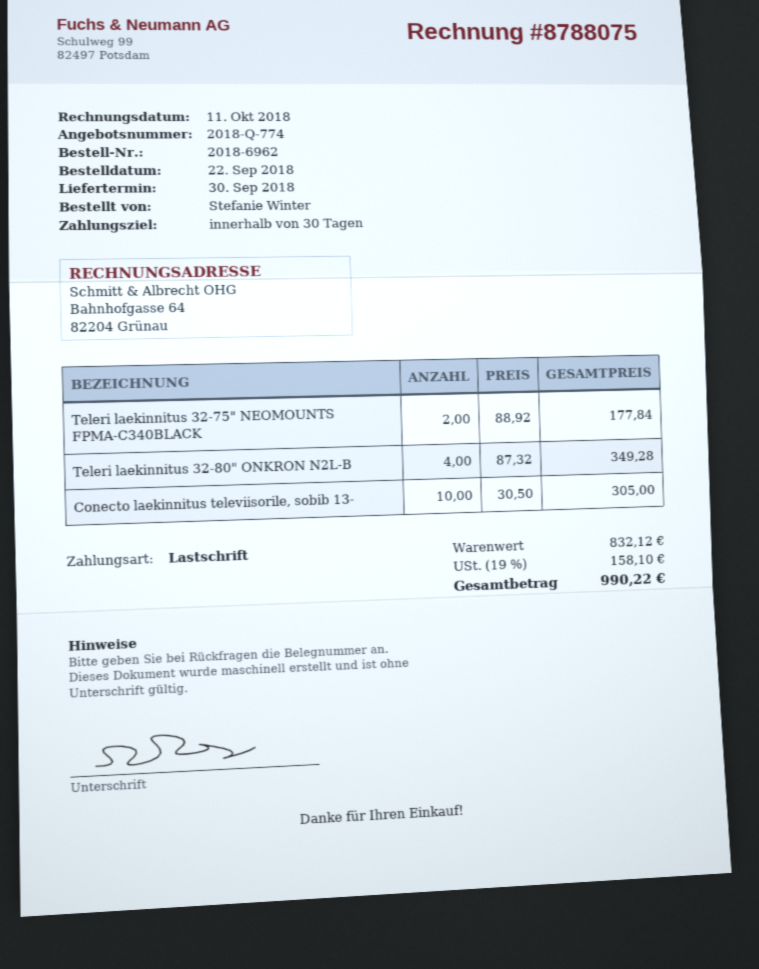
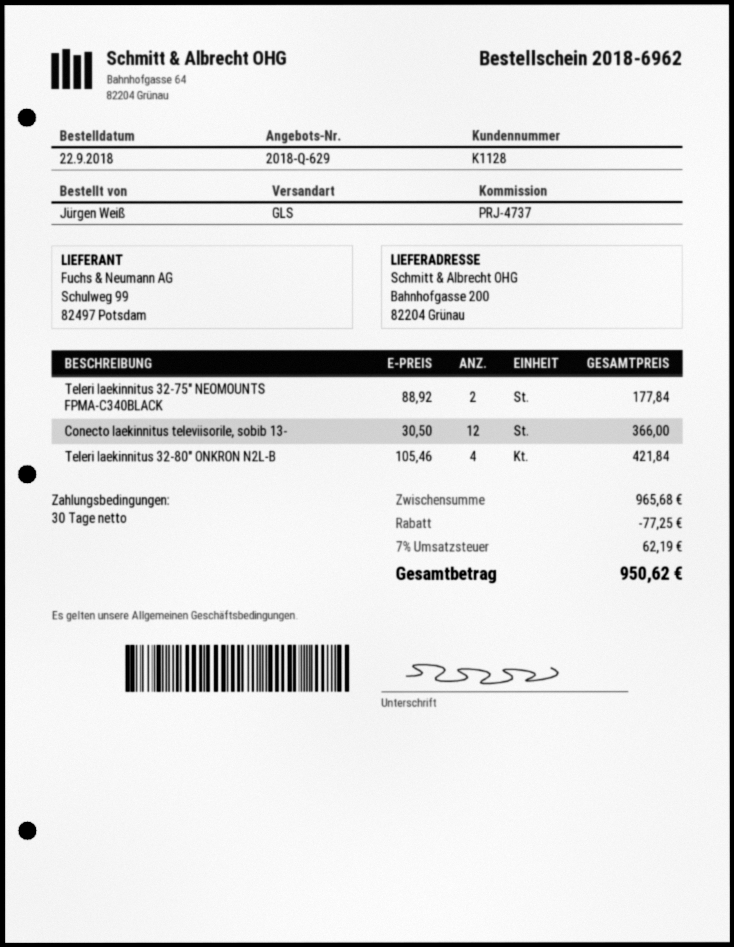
quote number: 2018-Q-774 -> 2018-Q-629
ordered by: Stefanie Winter -> Jürgen Weiß
Teleri laekinnitus 32-80" ONKRON N2L-B: 4 x 87.32 = 349.28 -> 4 x 105.46 = 421.84
Conecto laekinnitus televiisorile, sobib 13-: 10 x 30.50 = 305.00 -> 12 x 30.50 = 366.00
subtotal: 832.12 -> 965.68
discount: none -> 77.25
tax: 19% = 158.10 -> 7% = 62.19
total: 990.22 -> 950.62

